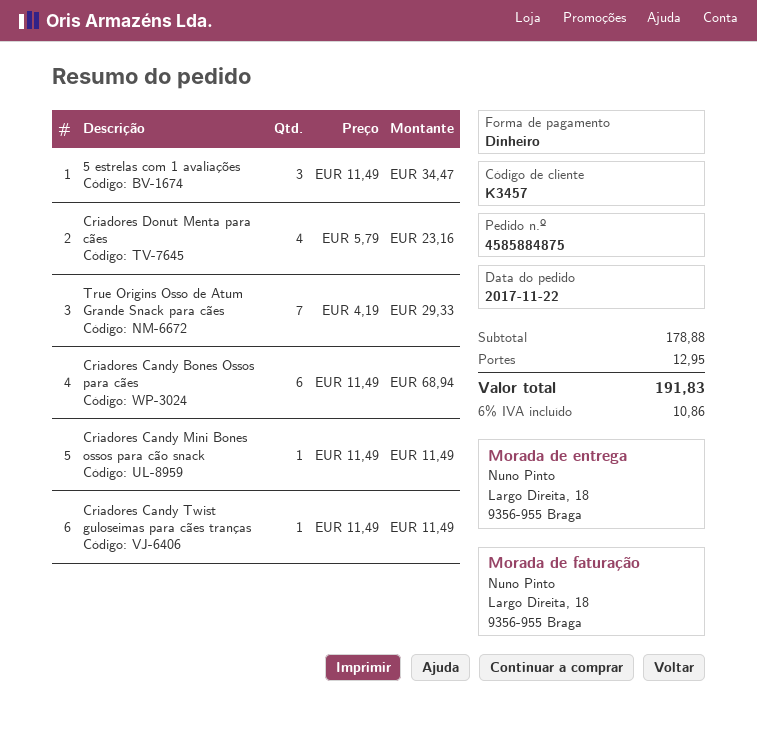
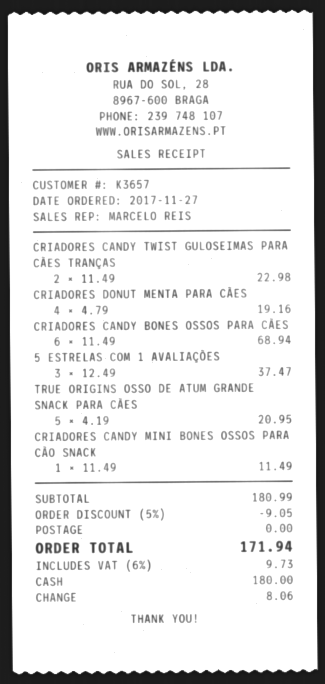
order date: 2017-11-22 -> 2017-11-27
customer number: K3457 -> K3657
5 estrelas com 1 avaliações: 3 x 11.49 = 34.47 -> 3 x 12.49 = 37.47
Criadores Donut Menta para cães: 4 x 5.79 = 23.16 -> 4 x 4.79 = 19.16
True Origins Osso de Atum Grande Snack para cães: 7 x 4.19 = 29.33 -> 5 x 4.19 = 20.95
Criadores Candy Twist guloseimas para cães tranças: 1 x 11.49 = 11.49 -> 2 x 11.49 = 22.98
subtotal: 178.88 -> 180.99
discount: none -> 5% = 9.05
shipping: 12.95 -> 0.00
tax: 6% = 10.86 -> 6% = 9.73
total: 191.83 -> 171.94

